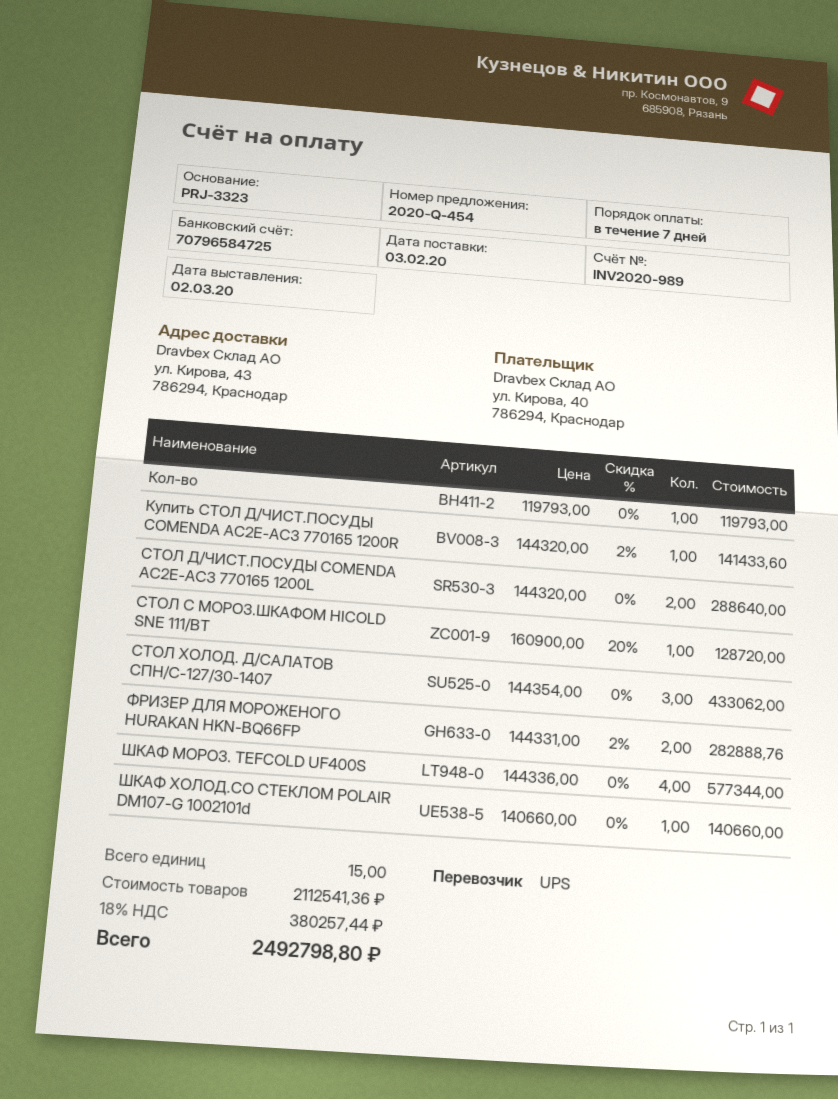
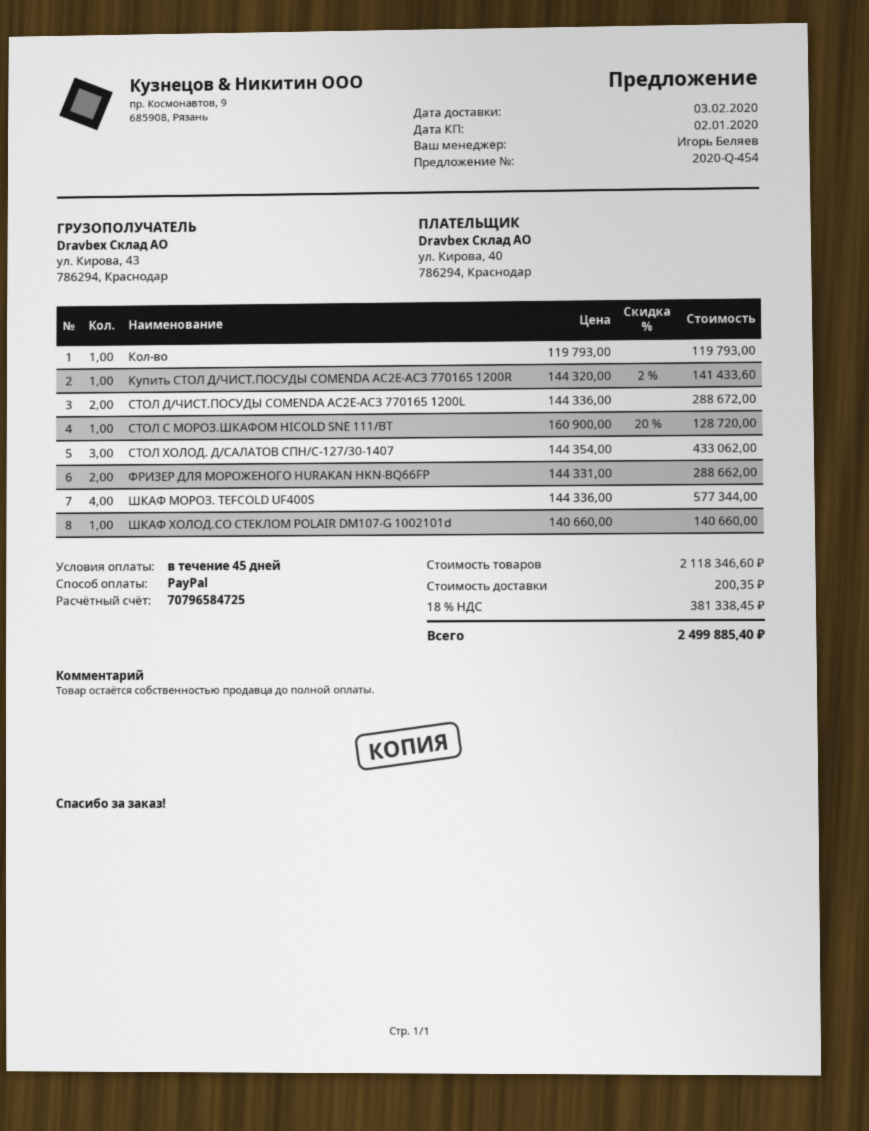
payment terms: 7 days -> 45 days
СТОЛ Д/ЧИСТ.ПОСУДЫ COMENDA AC2E-AC3 770165 1200L: 2 x 144320.00 = 288640.00 -> 2 x 144336.00 = 288672.00
ФРИЗЕР ДЛЯ МОРОЖЕНОГО HURAKAN HKN-BQ66FP: 2 x 144331.00 - 2% = 282888.76 -> 2 x 144331.00 = 288662.00
subtotal: 2112541.36 -> 2118346.60
shipping: none -> 200.35
tax: 18% = 380257.44 -> 18% = 381338.45
total: 2492798.80 -> 2499885.40

